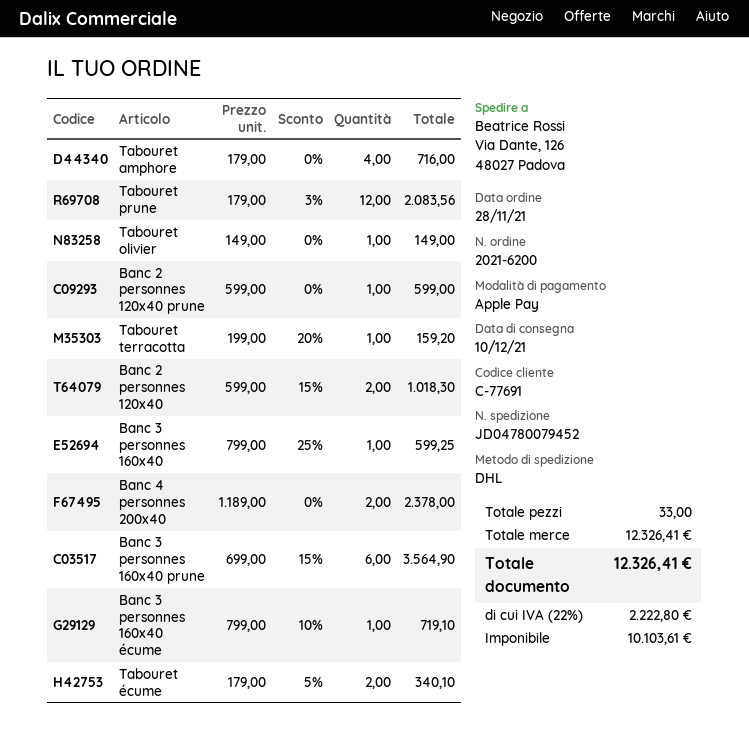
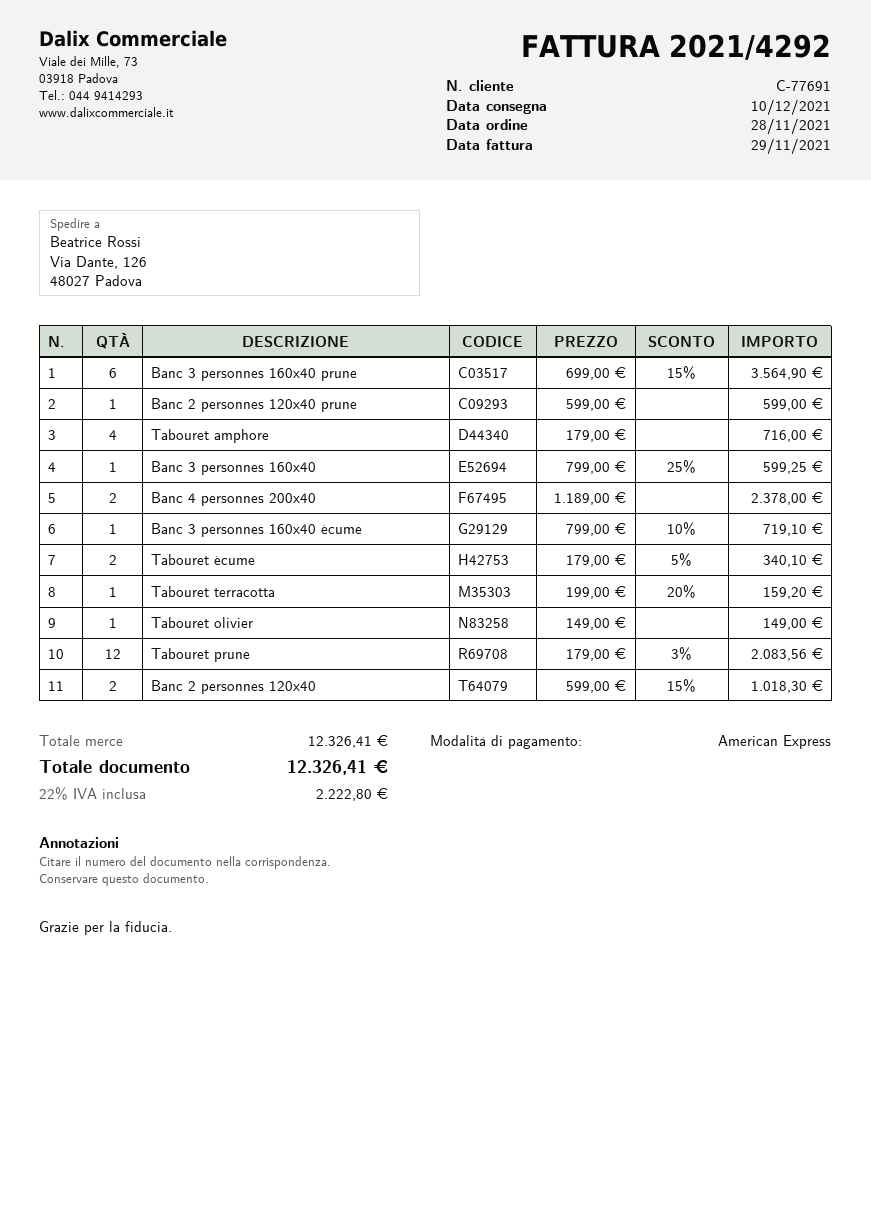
payment method: Apple Pay -> American Express

